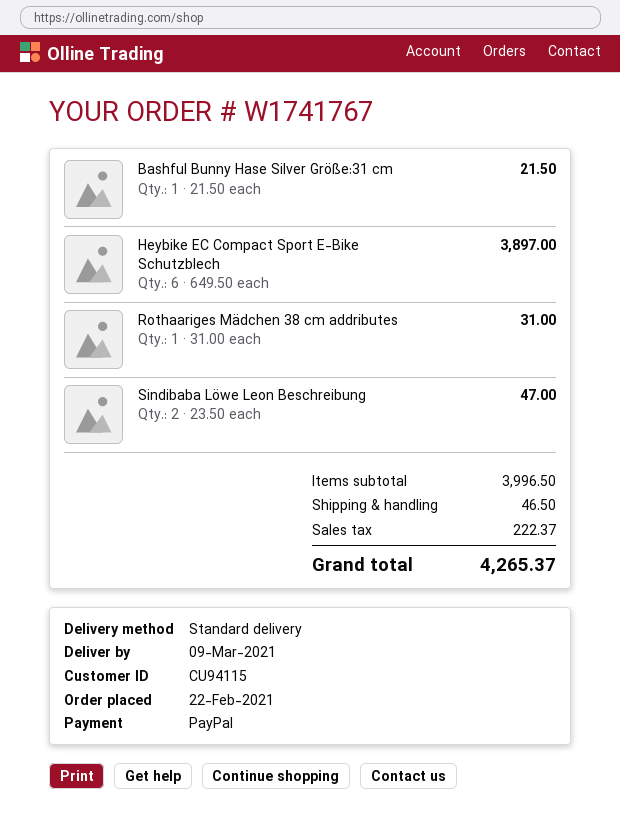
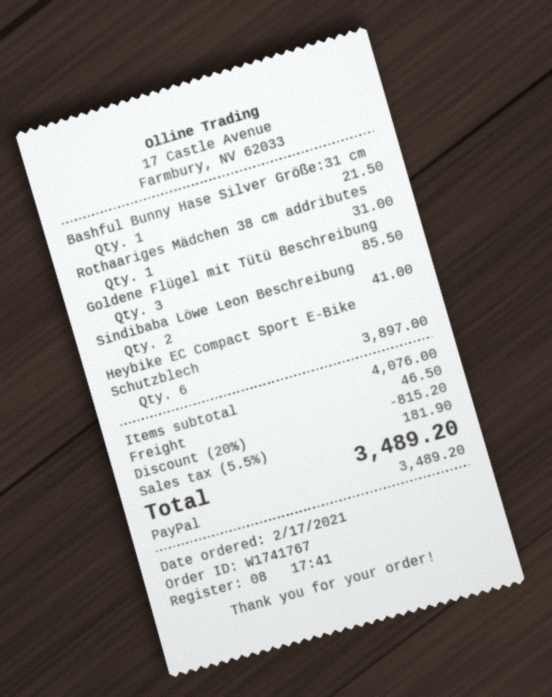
order date: 2021-02-22 -> 2021-02-17
Sindibaba Löwe Leon Beschreibung: 2 for 47.00 -> 2 for 41.00
Goldene Flügel mit Tütü Beschreibung: none -> 3 for 85.50
subtotal: 3996.50 -> 4076.00
discount: none -> 20% = 815.20
tax: 222.37 -> 181.90
total: 4265.37 -> 3489.20

